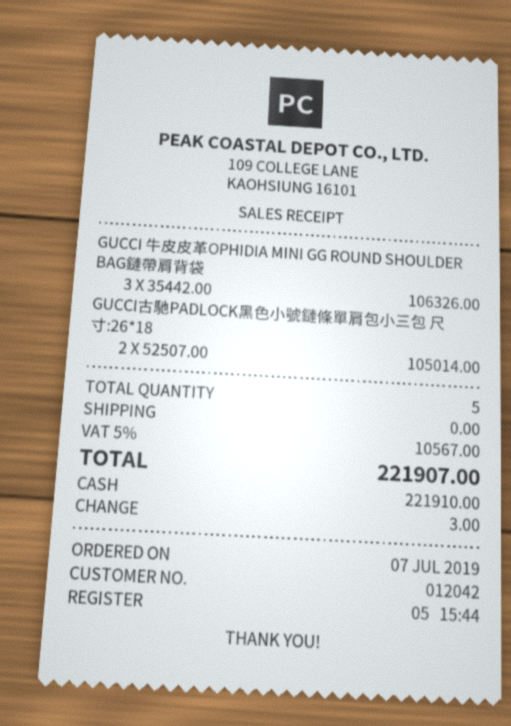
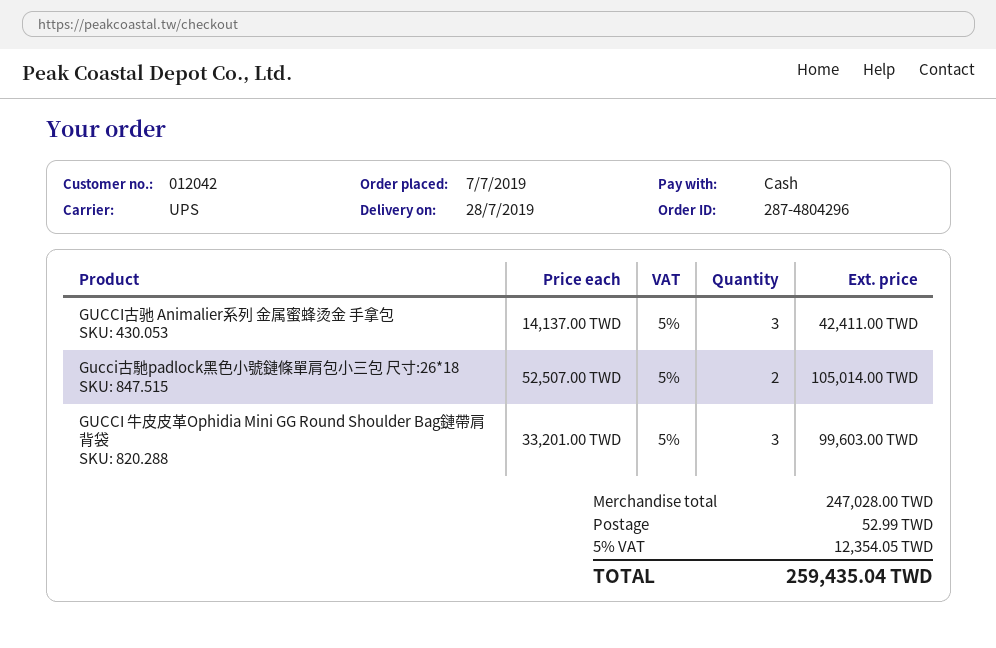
GUCCI 牛皮皮革OPHIDIA MINI GG ROUND SHOULDER BAG鏈帶肩背袋: 3 x 35442.00 = 106326.00 -> 3 x 33201.00 = 99603.00
GUCCI古驰 Animalier系列 金属蜜蜂烫金 手拿包: none -> 3 x 14137.00 = 42411.00
shipping: 0.00 -> 52.99
tax: 5% = 10567.00 -> 5% = 12354.05
total: 221907.00 -> 259435.04

